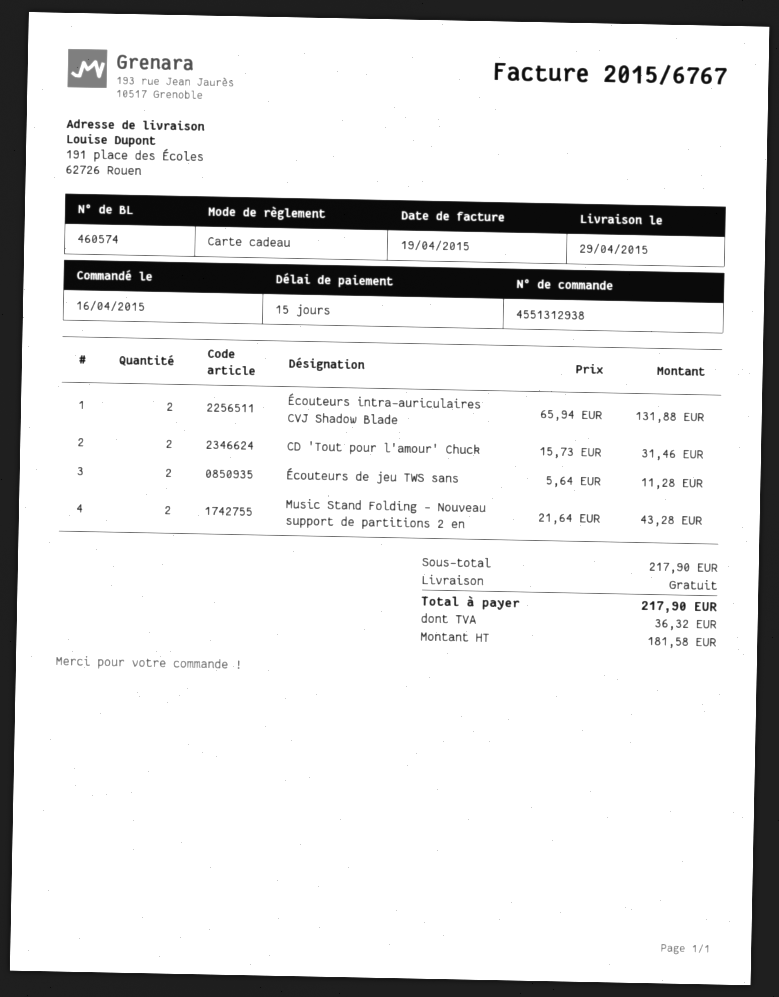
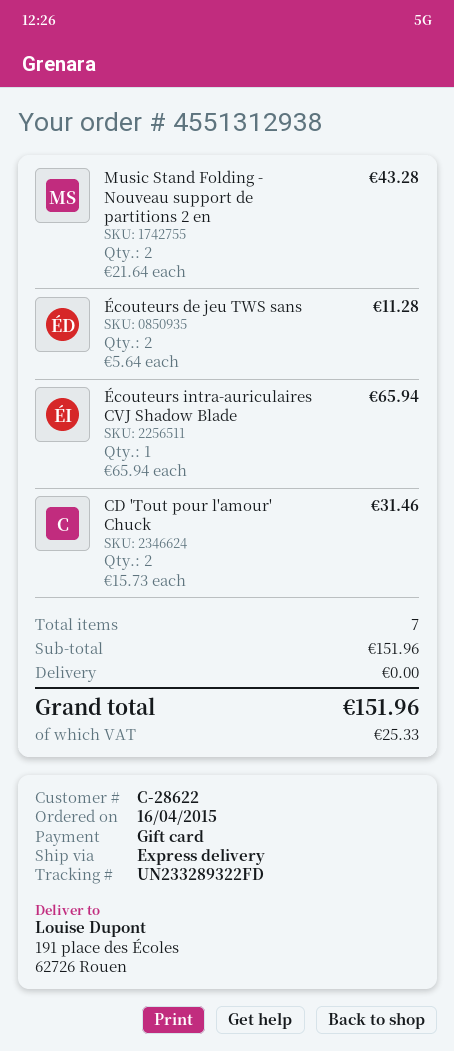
Écouteurs intra-auriculaires CVJ Shadow Blade: 2 x 65.94 = 131.88 -> 1 x 65.94 = 65.94
subtotal: 217.90 -> 151.96
tax: 36.32 -> 25.33
total: 217.90 -> 151.96

